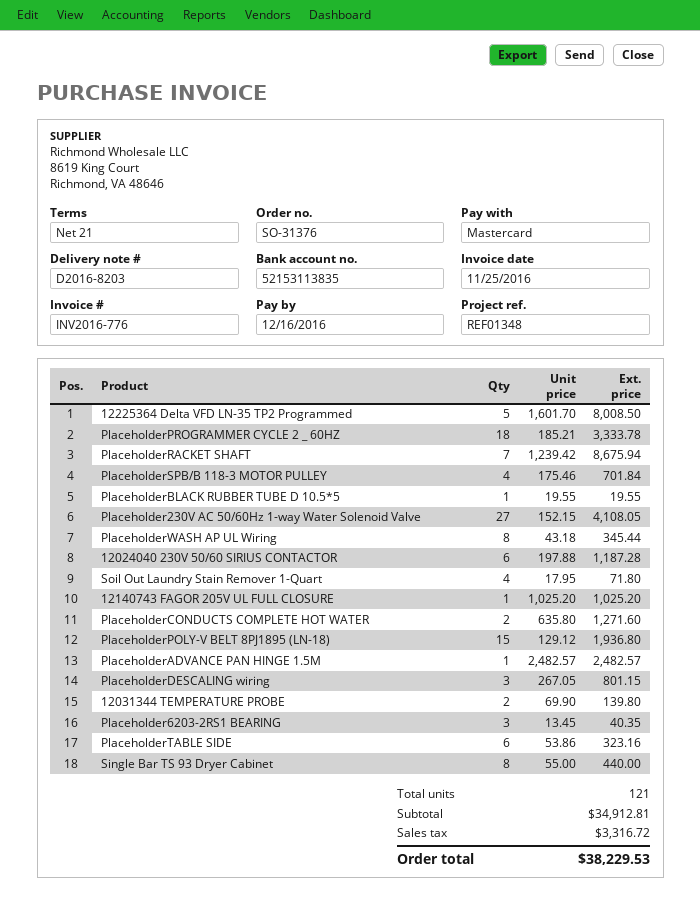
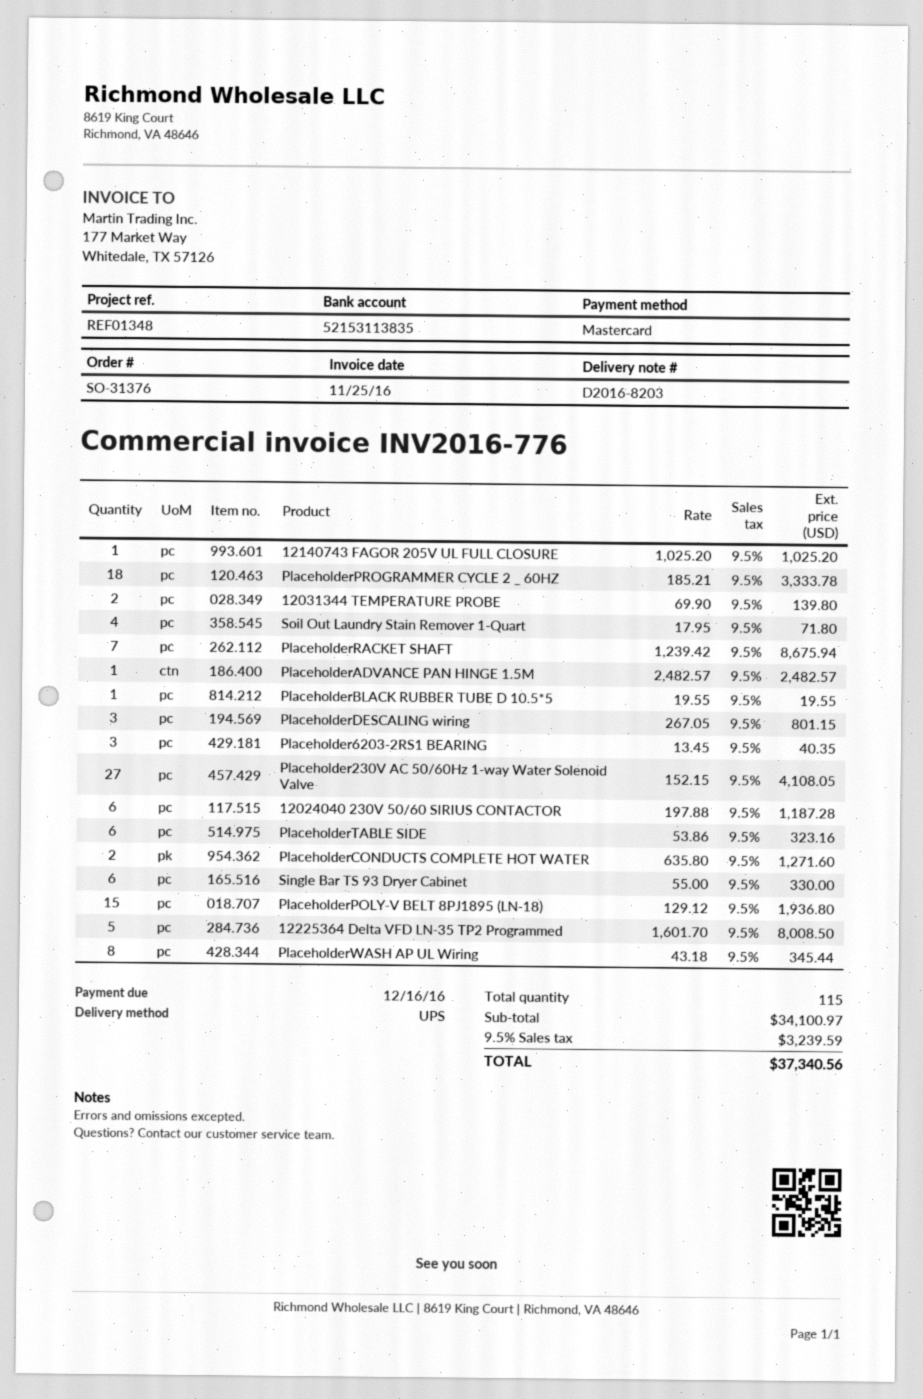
PlaceholderSPB/B 118-3 MOTOR PULLEY: 4 x 175.46 = 701.84 -> none
Single Bar TS 93 Dryer Cabinet: 8 x 55.00 = 440.00 -> 6 x 55.00 = 330.00
total quantity: 121 -> 115
subtotal: 34912.81 -> 34100.97
tax: 3316.72 -> 3239.59
total: 38229.53 -> 37340.56

